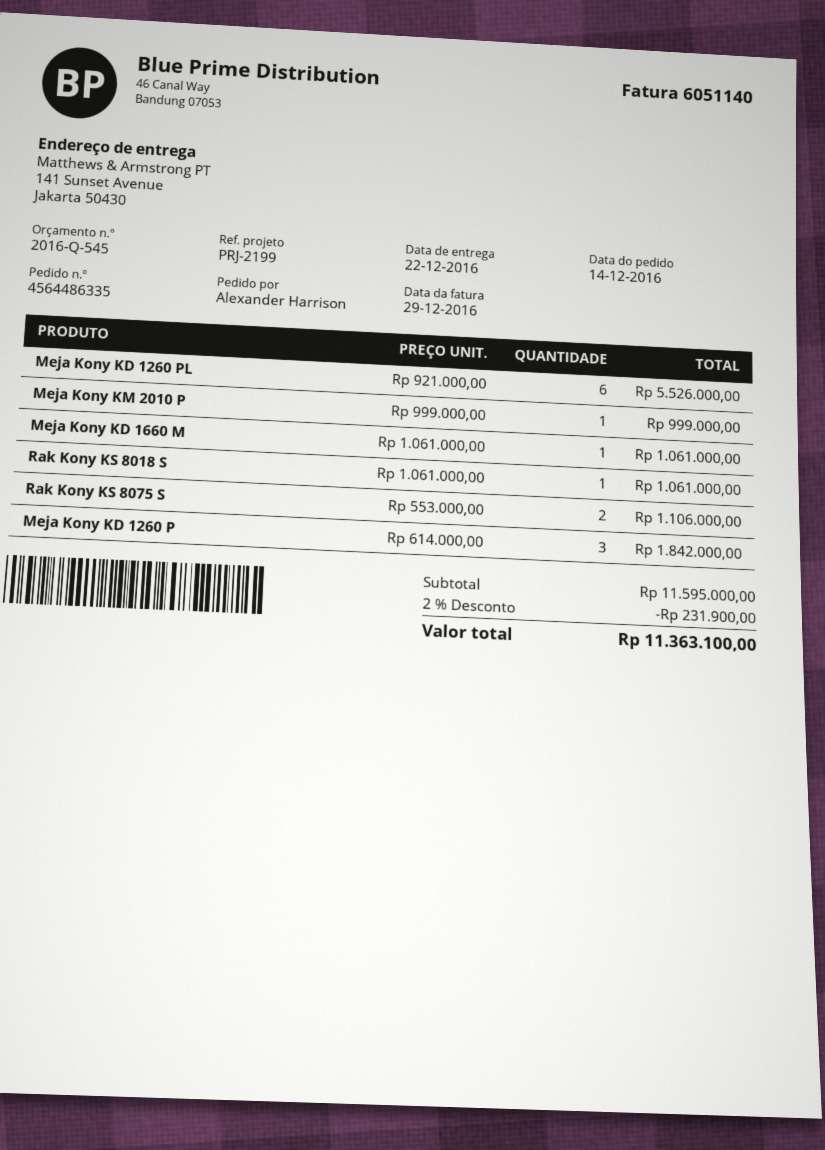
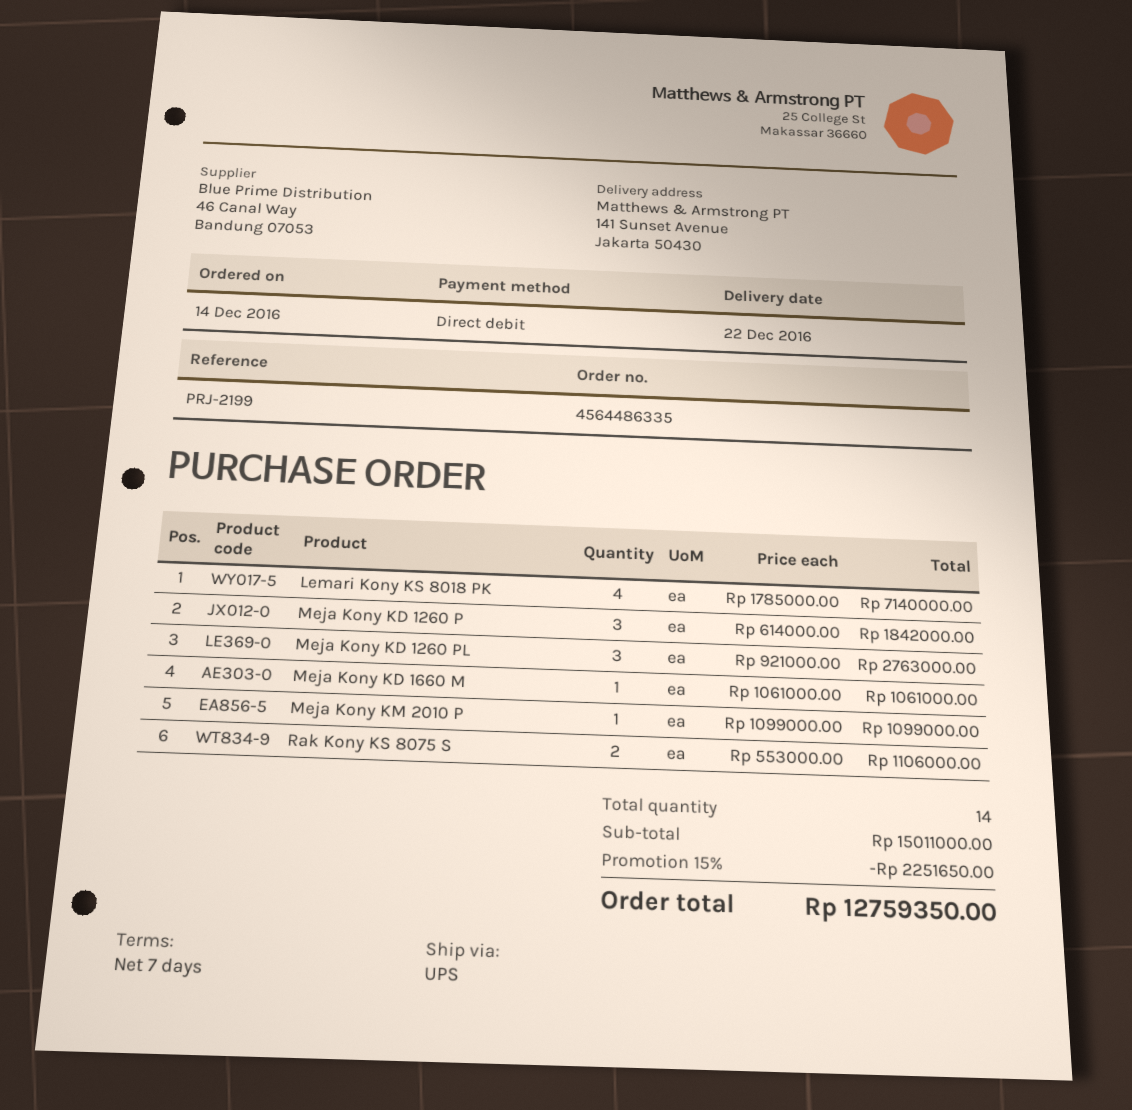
Meja Kony KD 1260 PL: 6 x 921000.00 = 5526000.00 -> 3 x 921000.00 = 2763000.00
Meja Kony KM 2010 P: 1 x 999000.00 = 999000.00 -> 1 x 1099000.00 = 1099000.00
Rak Kony KS 8018 S: 1 x 1061000.00 = 1061000.00 -> none
Lemari Kony KS 8018 PK: none -> 4 x 1785000.00 = 7140000.00
subtotal: 11595000.00 -> 15011000.00
discount: 2% = 231900.00 -> 15% = 2251650.00
total: 11363100.00 -> 12759350.00

